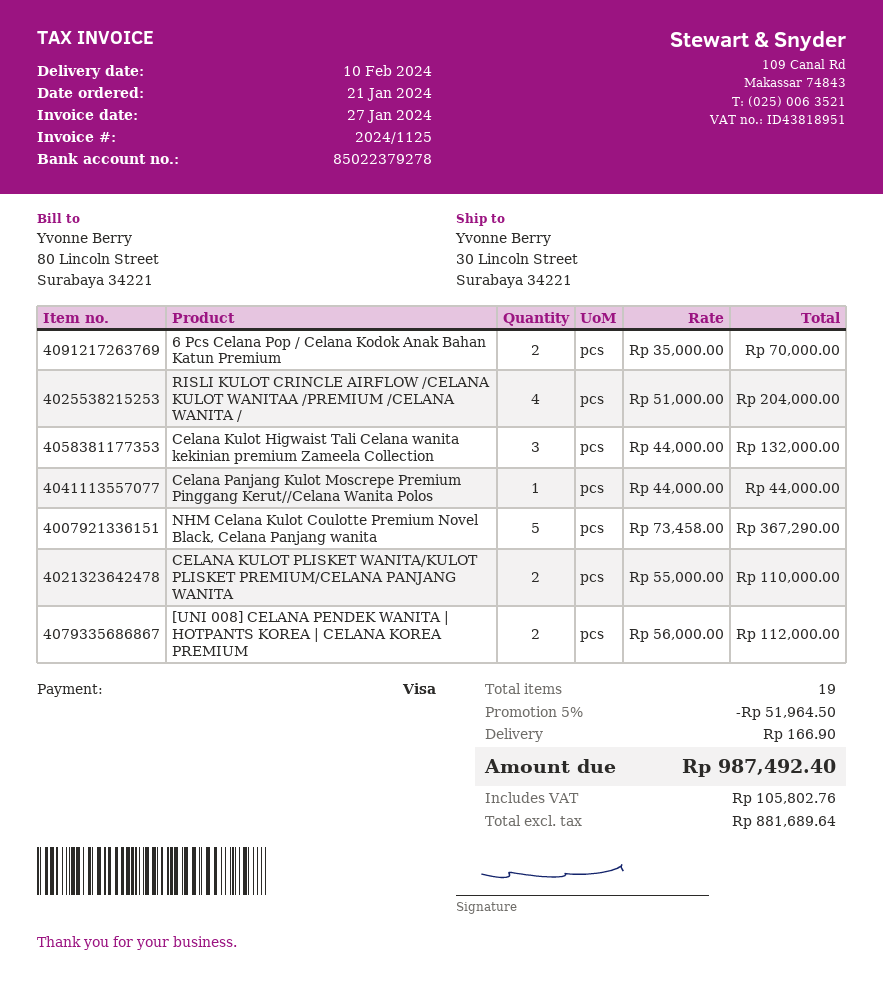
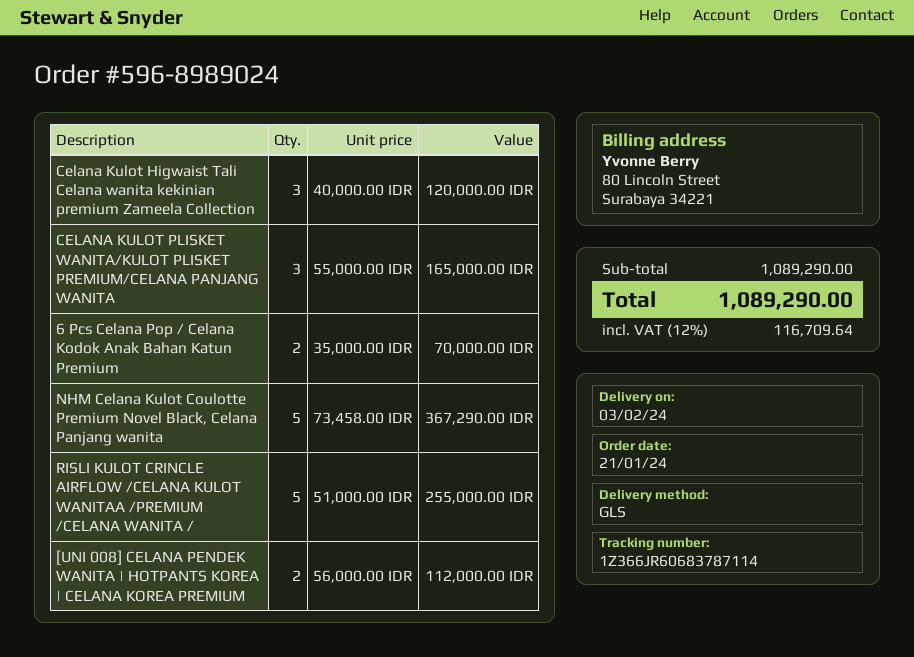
delivery date: 2024-02-10 -> 2024-02-03
RISLI KULOT CRINCLE AIRFLOW /CELANA KULOT WANITAA /PREMIUM /CELANA WANITA /: 4 x 51000.00 = 204000.00 -> 5 x 51000.00 = 255000.00
Celana Kulot Higwaist Tali Celana wanita kekinian premium Zameela Collection: 3 x 44000.00 = 132000.00 -> 3 x 40000.00 = 120000.00
Celana Panjang Kulot Moscrepe Premium Pinggang Kerut//Celana Wanita Polos: 1 x 44000.00 = 44000.00 -> none
CELANA KULOT PLISKET WANITA/KULOT PLISKET PREMIUM/CELANA PANJANG WANITA: 2 x 55000.00 = 110000.00 -> 3 x 55000.00 = 165000.00
discount: 5% = 51964.50 -> none
shipping: 166.90 -> none
tax: 105802.76 -> 116709.64
total: 987492.40 -> 1089290.00

